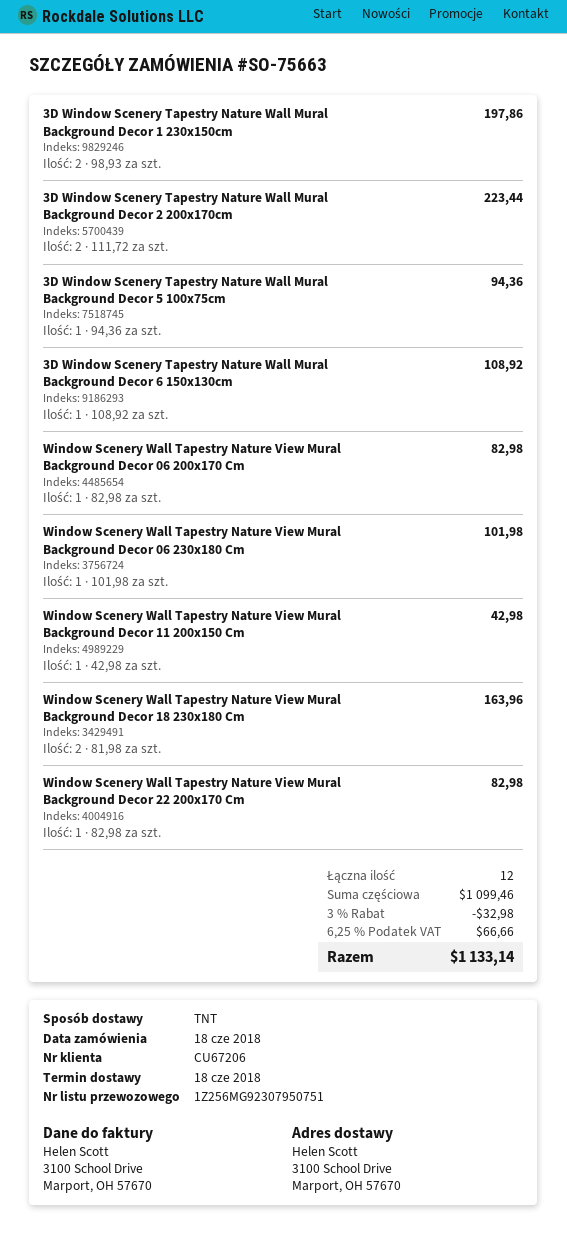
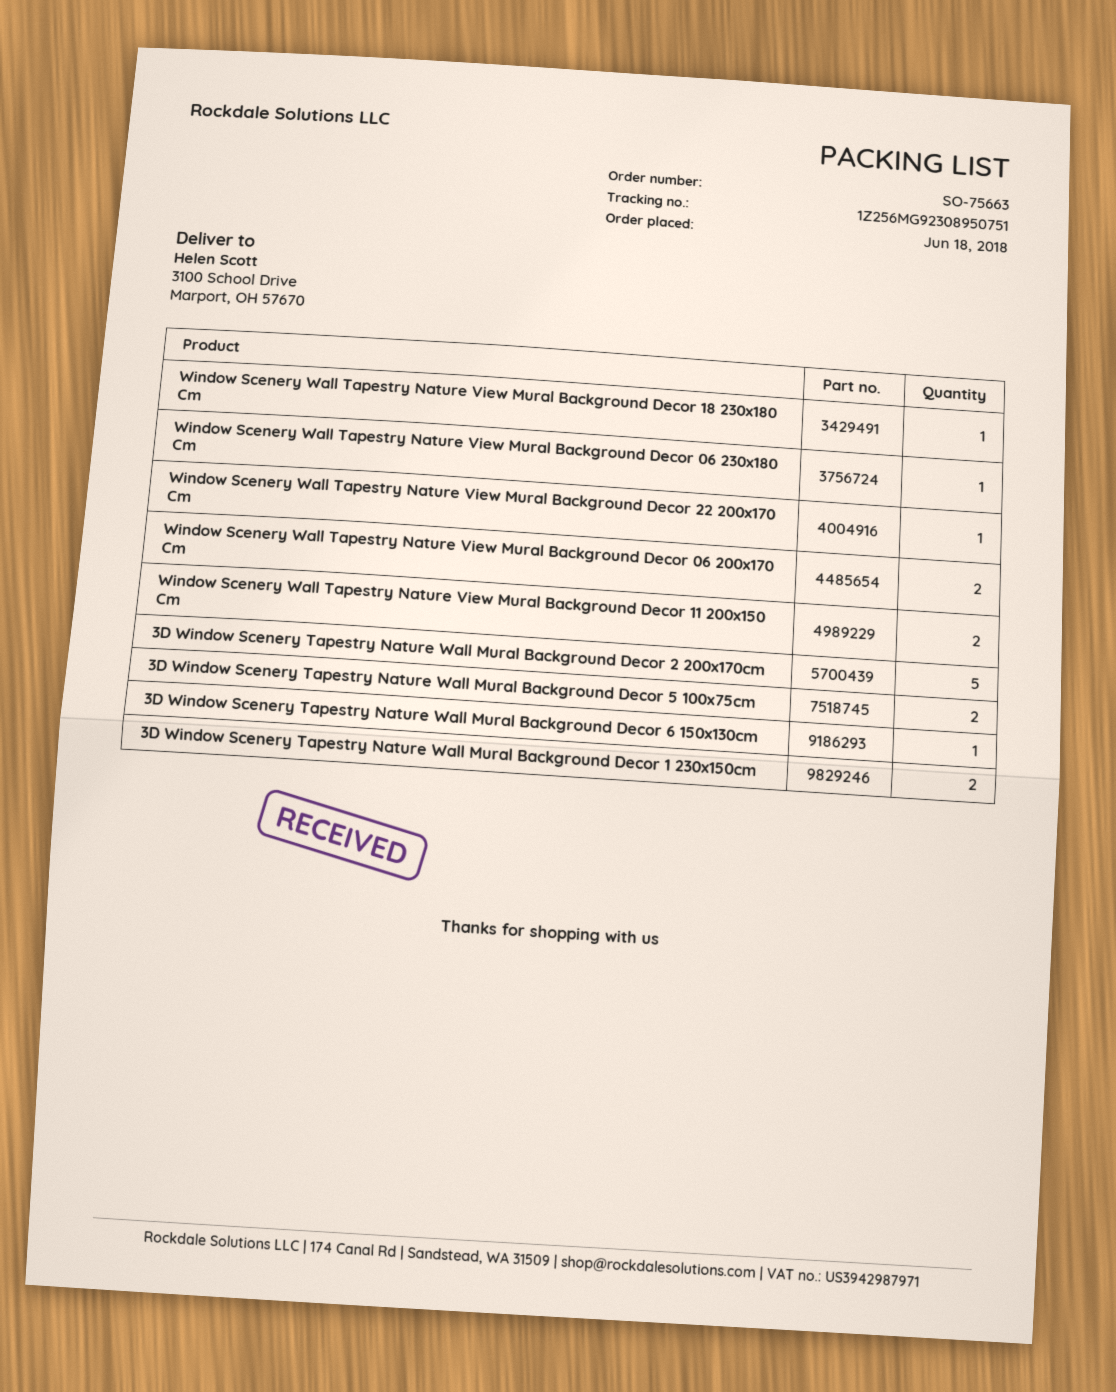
tracking number: 1Z256MG92307950751 -> 1Z256MG92308950751
3D Window Scenery Tapestry Nature Wall Mural Background Decor 2 200x170cm: 2 -> 5
3D Window Scenery Tapestry Nature Wall Mural Background Decor 5 100x75cm: 1 -> 2
Window Scenery Wall Tapestry Nature View Mural Background Decor 06 200x170 Cm: 1 -> 2
Window Scenery Wall Tapestry Nature View Mural Background Decor 11 200x150 Cm: 1 -> 2
Window Scenery Wall Tapestry Nature View Mural Background Decor 18 230x180 Cm: 2 -> 1

